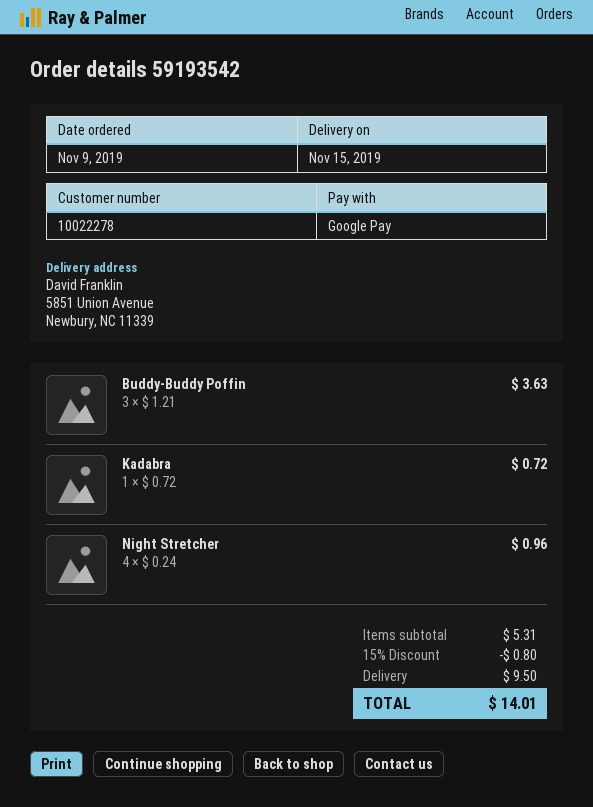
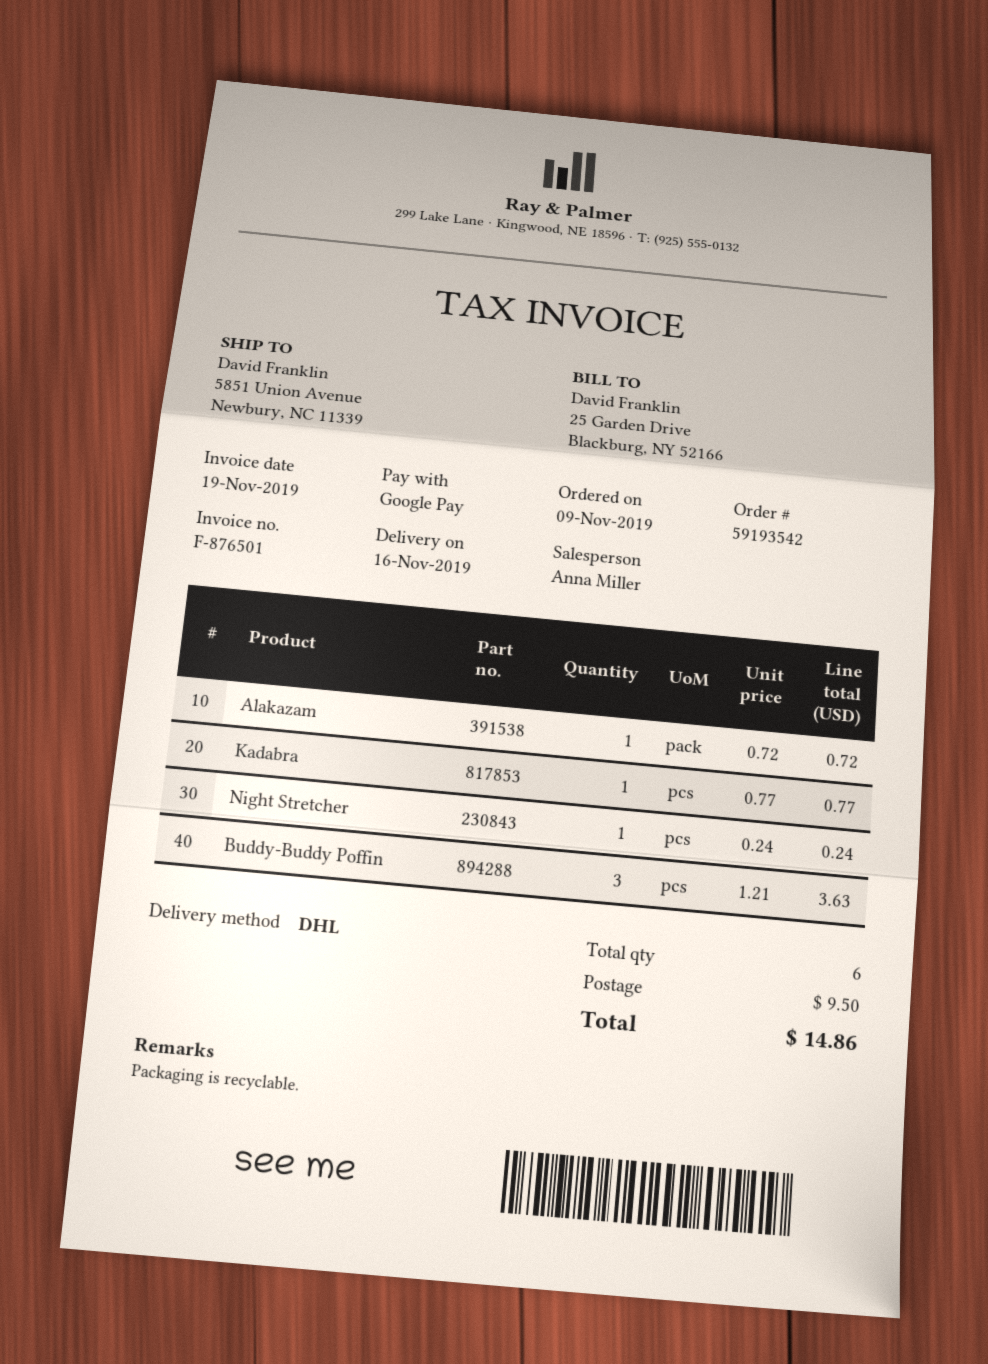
delivery date: 2019-11-15 -> 2019-11-16
Kadabra: 1 x 0.72 = 0.72 -> 1 x 0.77 = 0.77
Night Stretcher: 4 x 0.24 = 0.96 -> 1 x 0.24 = 0.24
Alakazam: none -> 1 x 0.72 = 0.72
discount: 15% = 0.80 -> none
total: 14.01 -> 14.86

